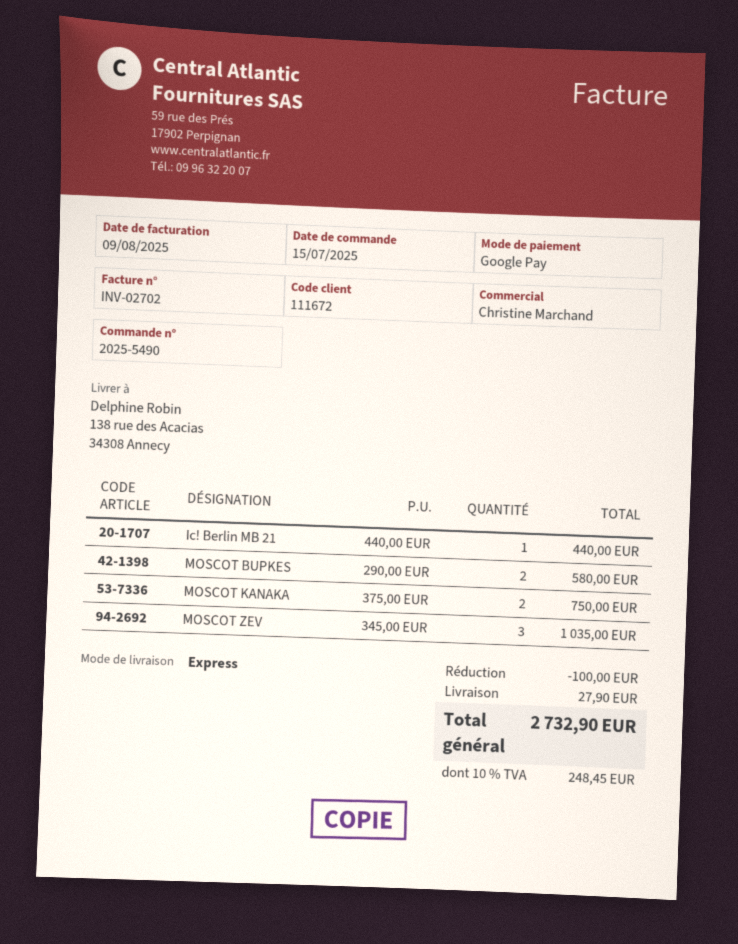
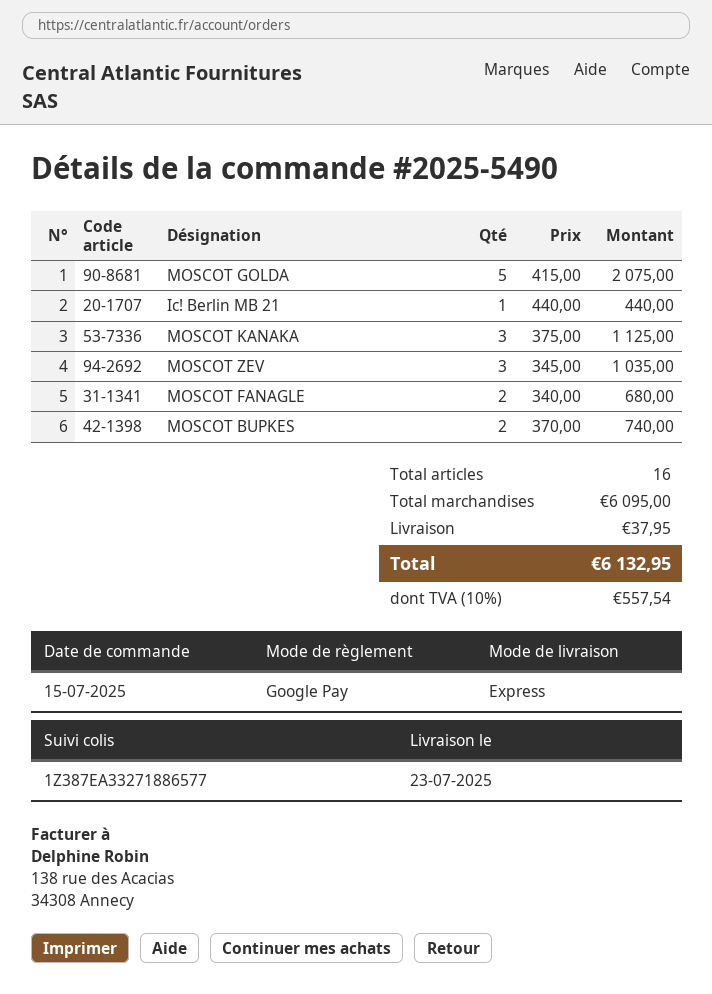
MOSCOT BUPKES: 2 x 290.00 = 580.00 -> 2 x 370.00 = 740.00
MOSCOT KANAKA: 2 x 375.00 = 750.00 -> 3 x 375.00 = 1125.00
MOSCOT GOLDA: none -> 5 x 415.00 = 2075.00
MOSCOT FANAGLE: none -> 2 x 340.00 = 680.00
discount: 100.00 -> none
shipping: 27.90 -> 37.95
tax: 10% = 248.45 -> 10% = 557.54
total: 2732.90 -> 6132.95

